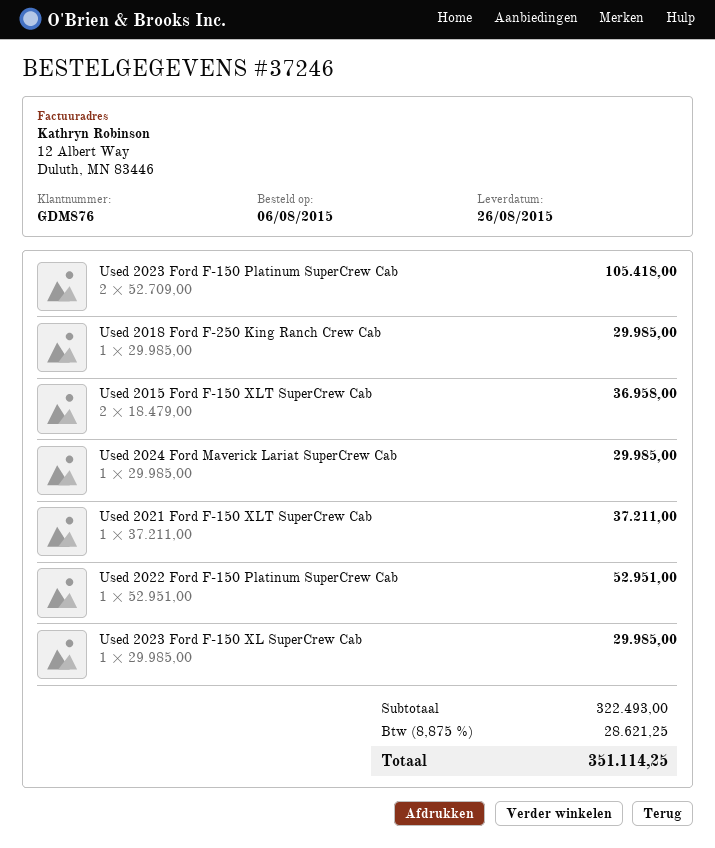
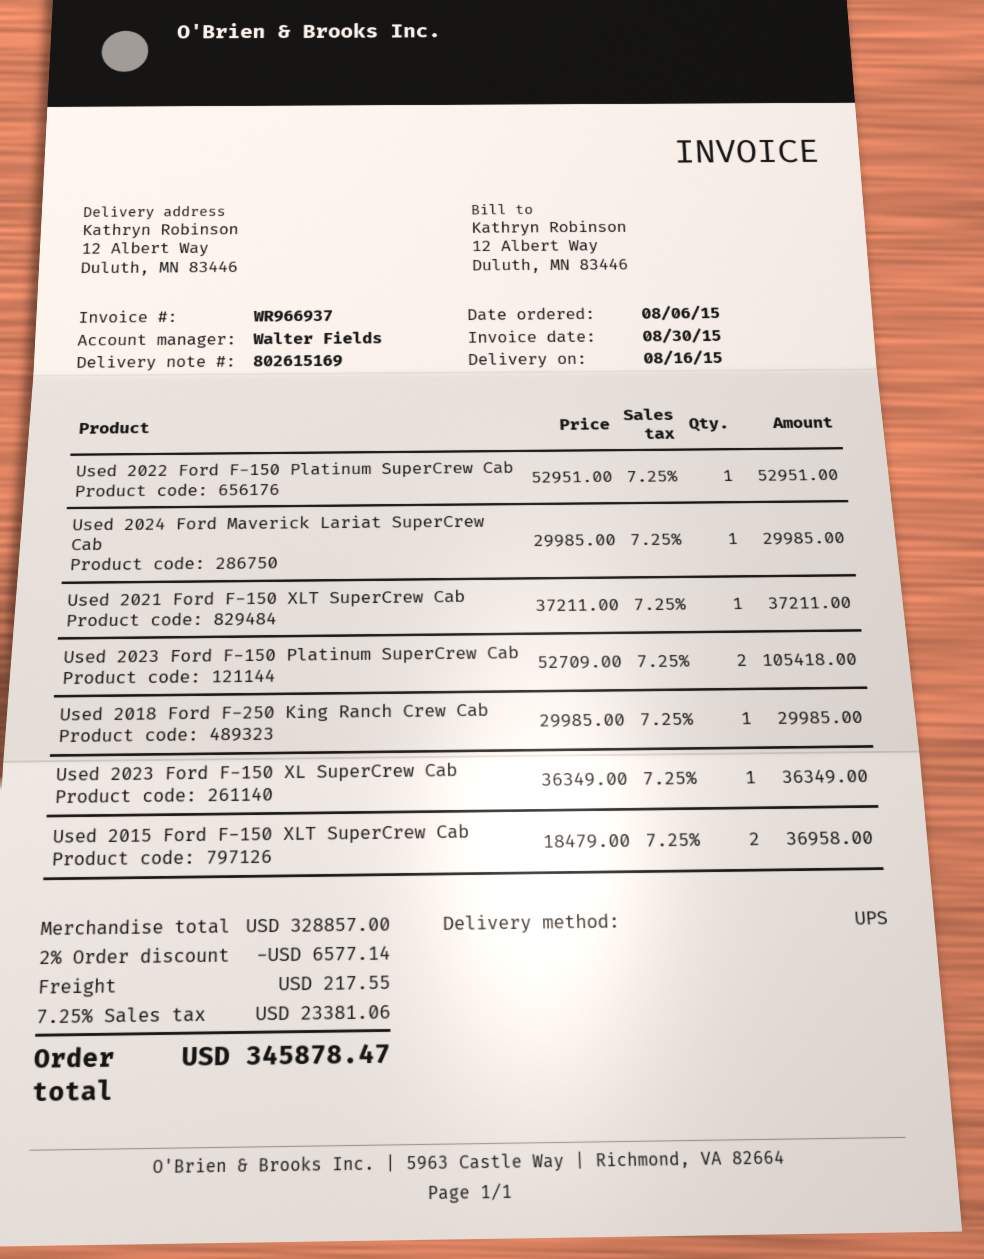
delivery date: 2015-08-26 -> 2015-08-16
Used 2023 Ford F-150 XL SuperCrew Cab: 1 x 29985.00 = 29985.00 -> 1 x 36349.00 = 36349.00
subtotal: 322493.00 -> 328857.00
discount: none -> 2% = 6577.14
shipping: none -> 217.55
tax: 8.875% = 28621.25 -> 7.25% = 23381.06
total: 351114.25 -> 345878.47

